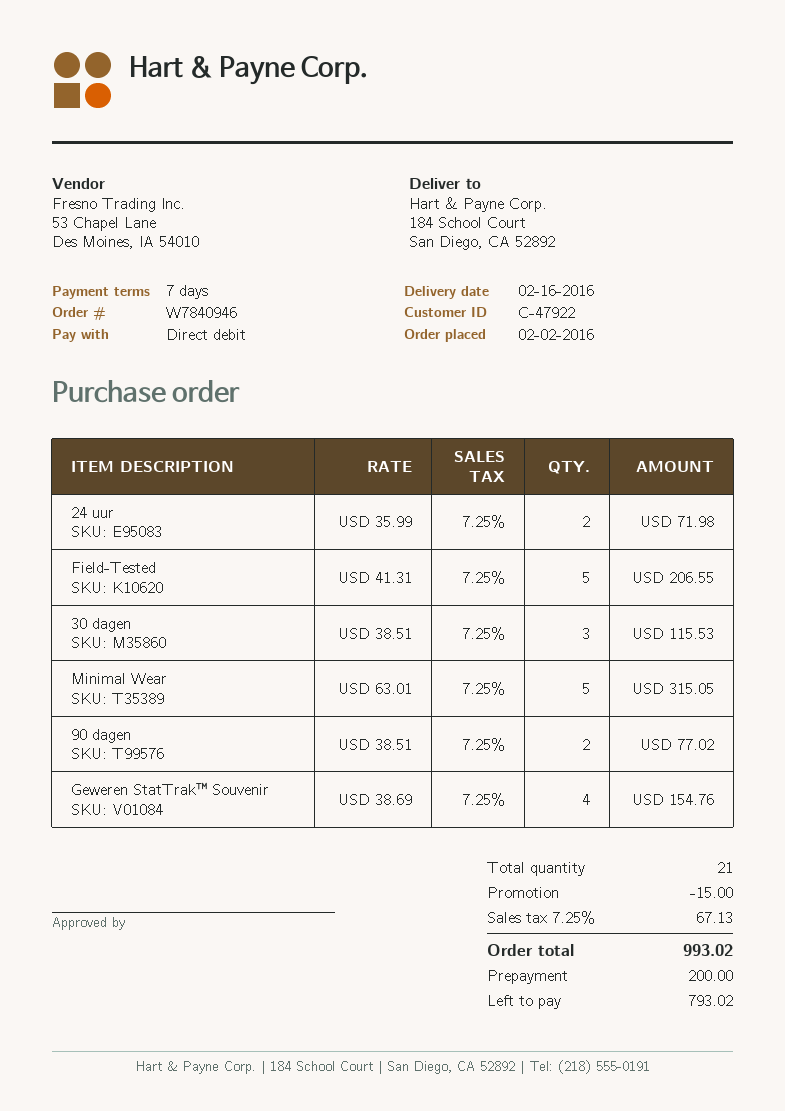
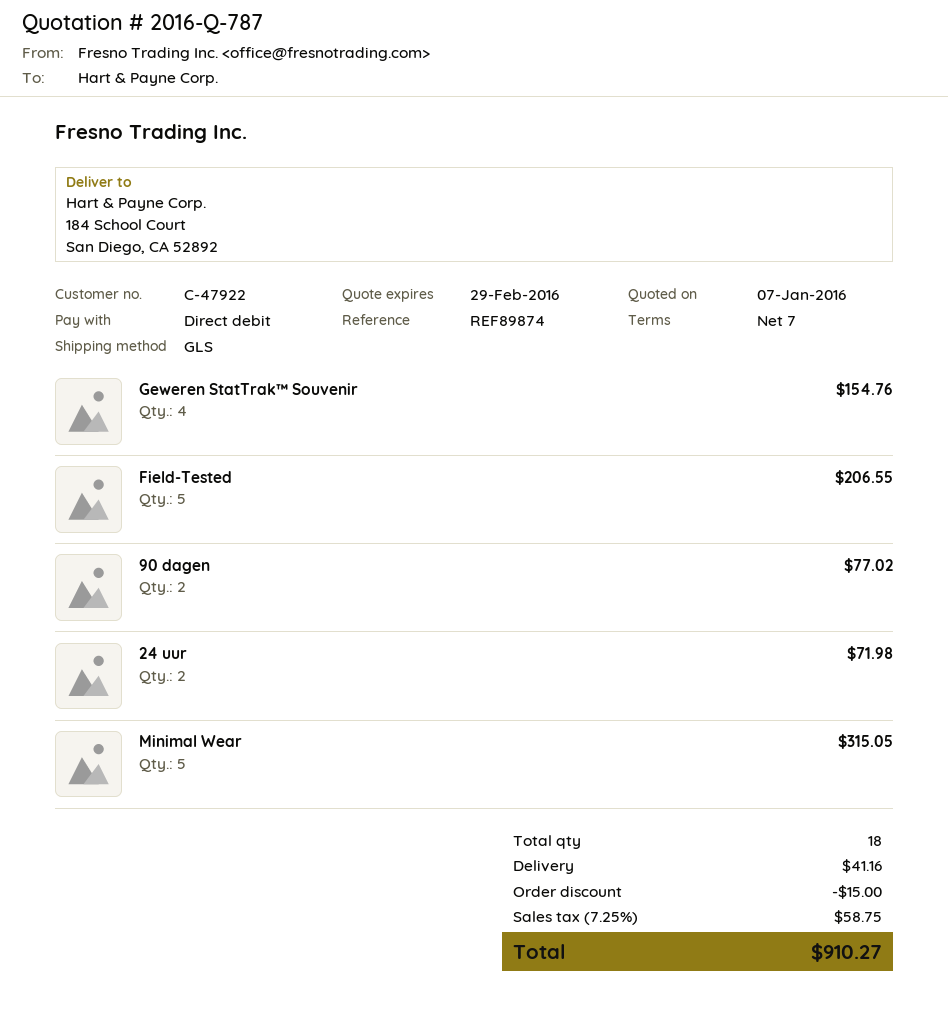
30 dagen: 3 for 115.53 -> none
total quantity: 21 -> 18
shipping: none -> 41.16
tax: 7.25% = 67.13 -> 7.25% = 58.75
total: 993.02 -> 910.27

